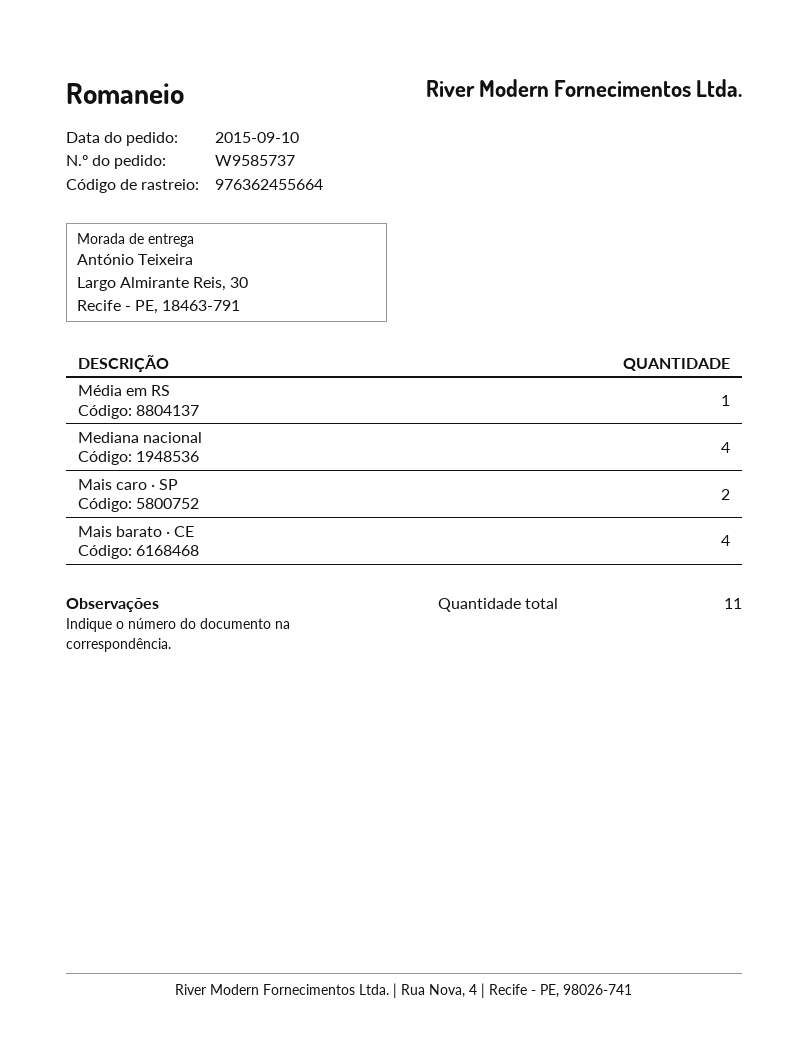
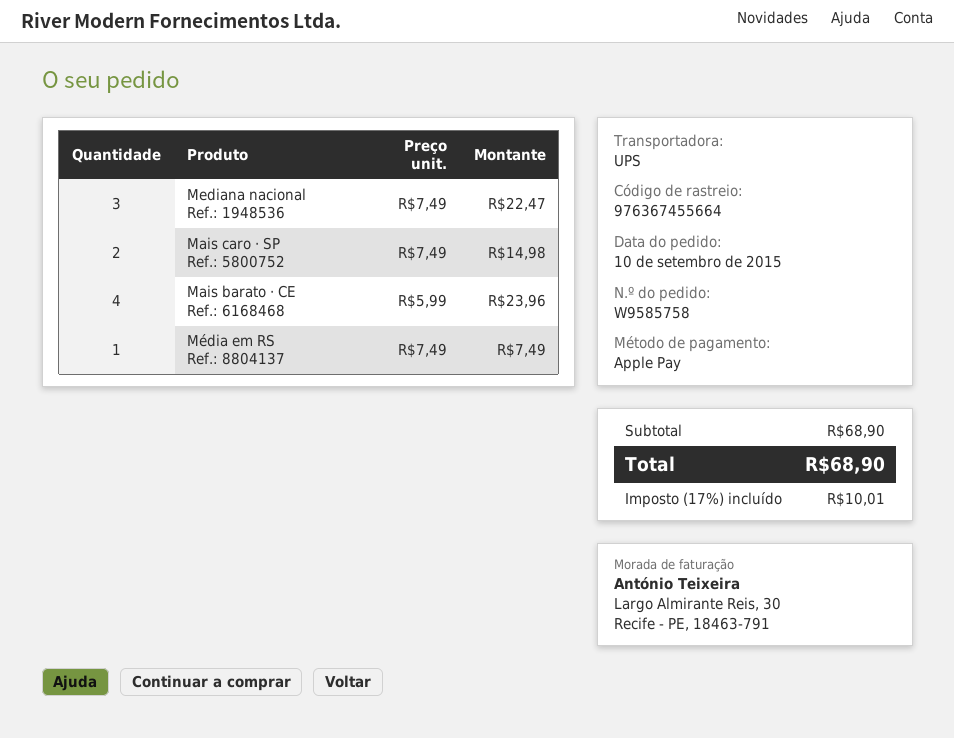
order number: W9585737 -> W9585758
tracking number: 976362455664 -> 976367455664
Mediana nacional: 4 -> 3

